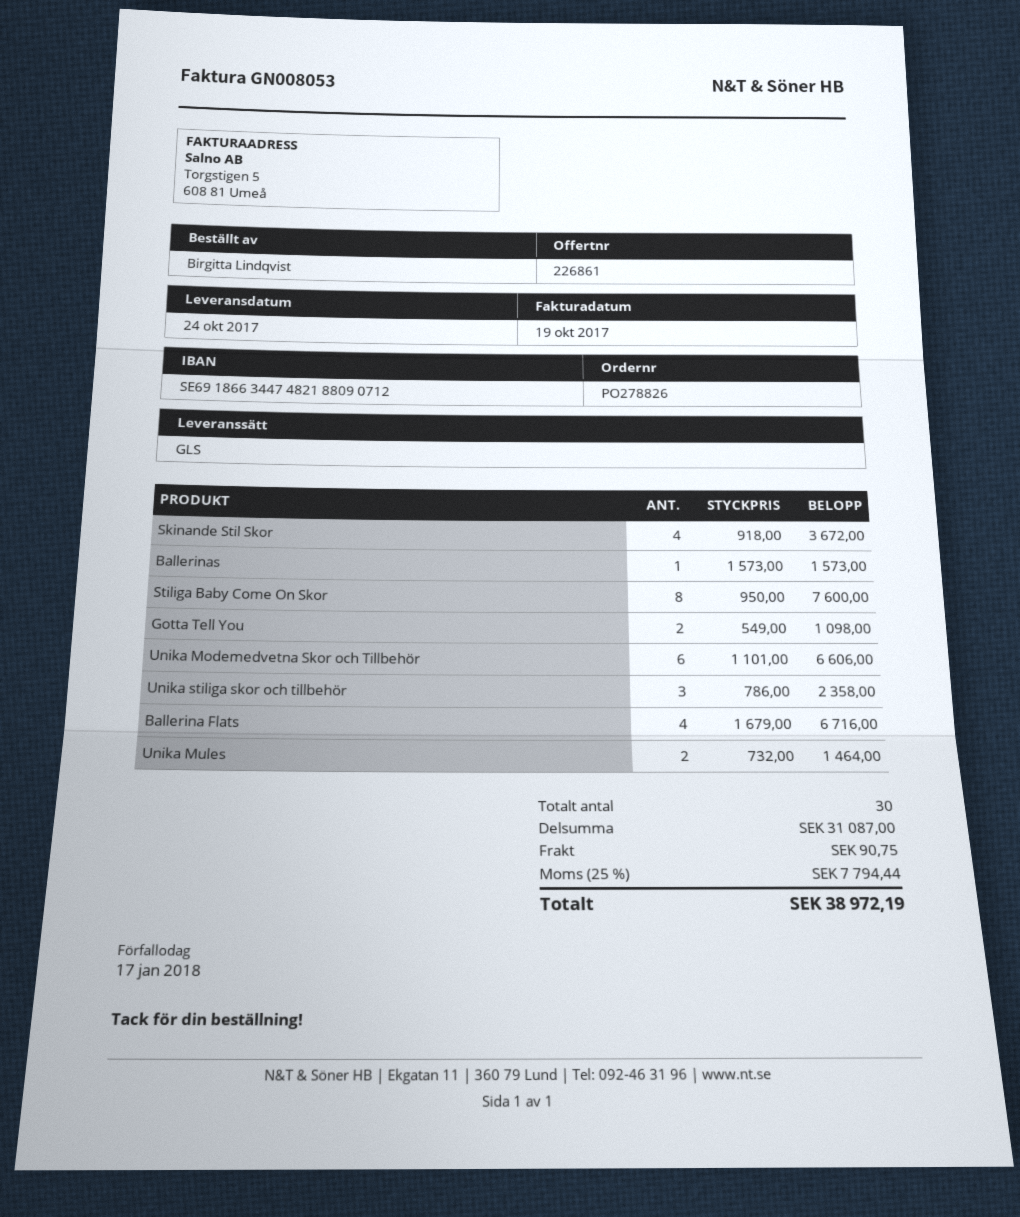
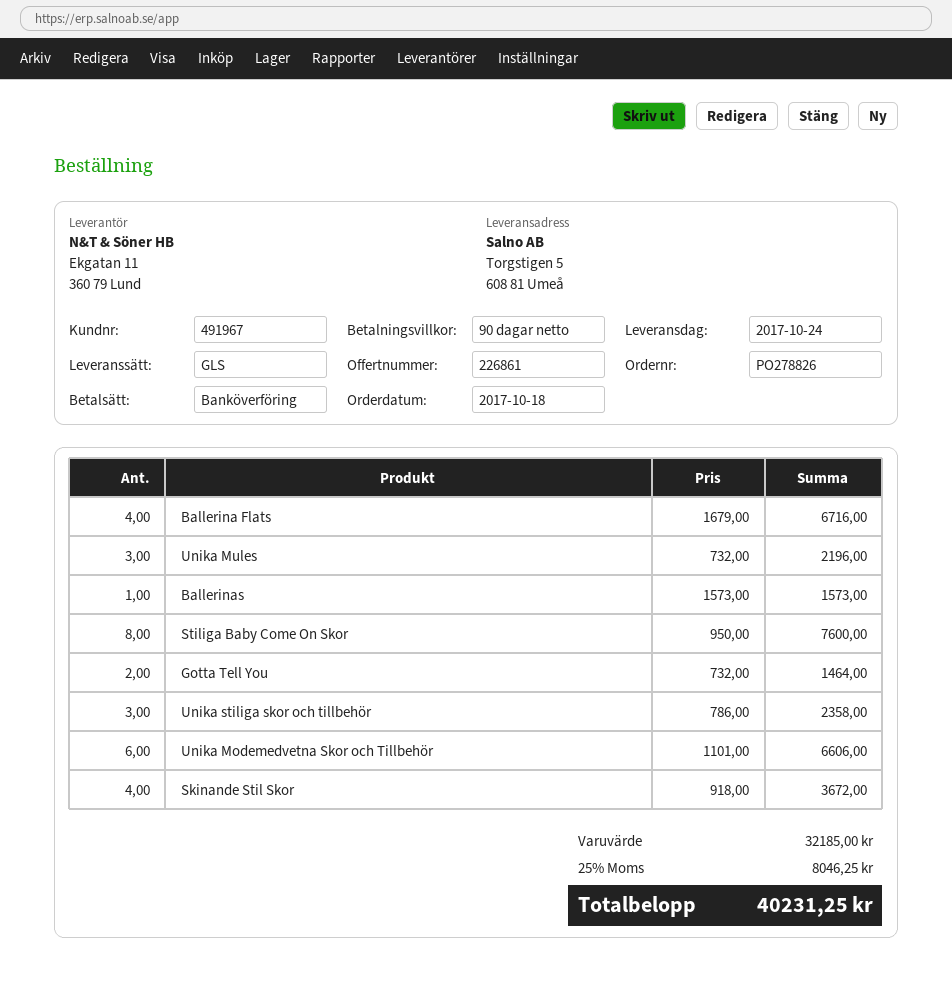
Gotta Tell You: 2 x 549.00 = 1098.00 -> 2 x 732.00 = 1464.00
Unika Mules: 2 x 732.00 = 1464.00 -> 3 x 732.00 = 2196.00
subtotal: 31087.00 -> 32185.00
shipping: 90.75 -> none
tax: 25% = 7794.44 -> 25% = 8046.25
total: 38972.19 -> 40231.25

